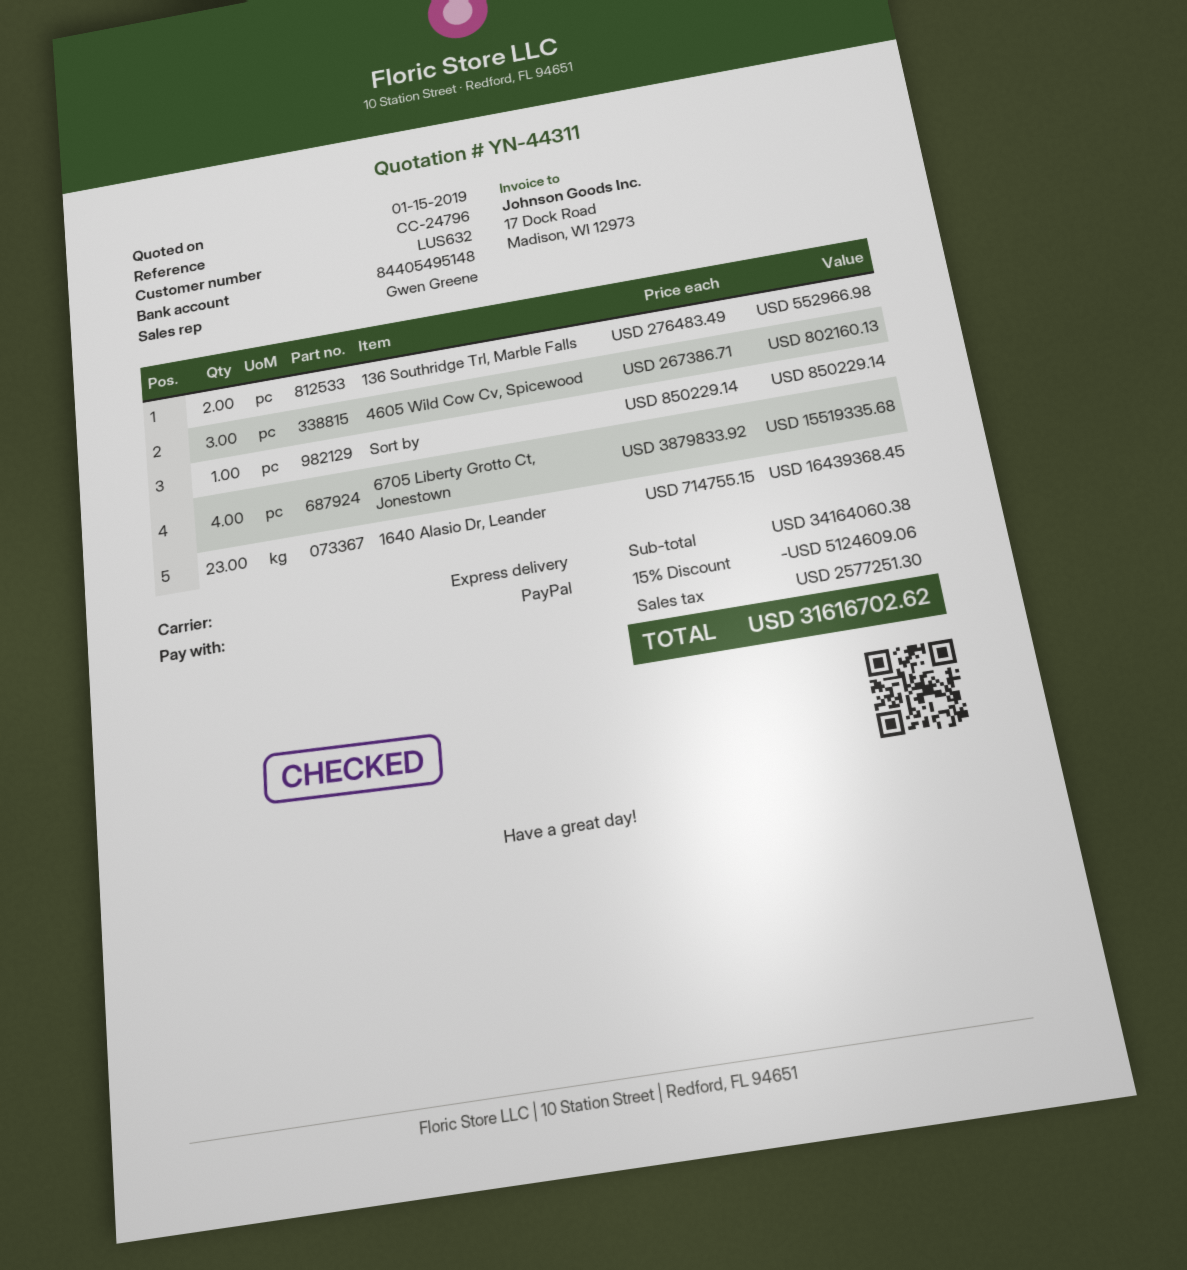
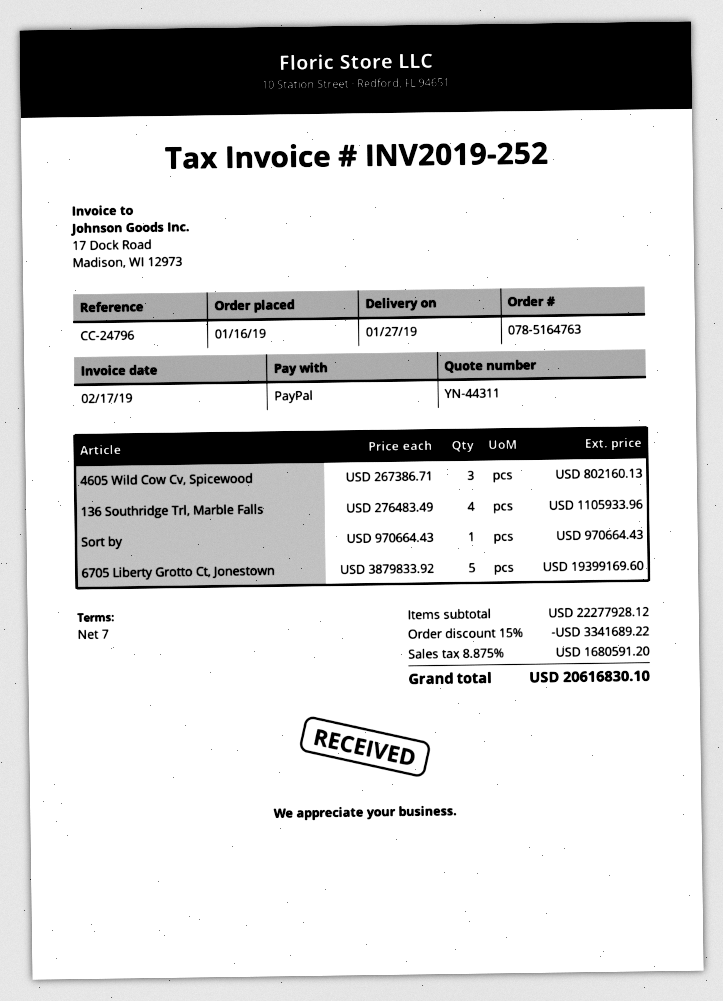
136 Southridge Trl, Marble Falls: 2 x 276483.49 = 552966.98 -> 4 x 276483.49 = 1105933.96
Sort by: 1 x 850229.14 = 850229.14 -> 1 x 970664.43 = 970664.43
6705 Liberty Grotto Ct, Jonestown: 4 x 3879833.92 = 15519335.68 -> 5 x 3879833.92 = 19399169.60
1640 Alasio Dr, Leander: 23 x 714755.15 = 16439368.45 -> none
subtotal: 34164060.38 -> 22277928.12
discount: 15% = 5124609.06 -> 15% = 3341689.22
tax: 2577251.30 -> 1680591.20
total: 31616702.62 -> 20616830.10

